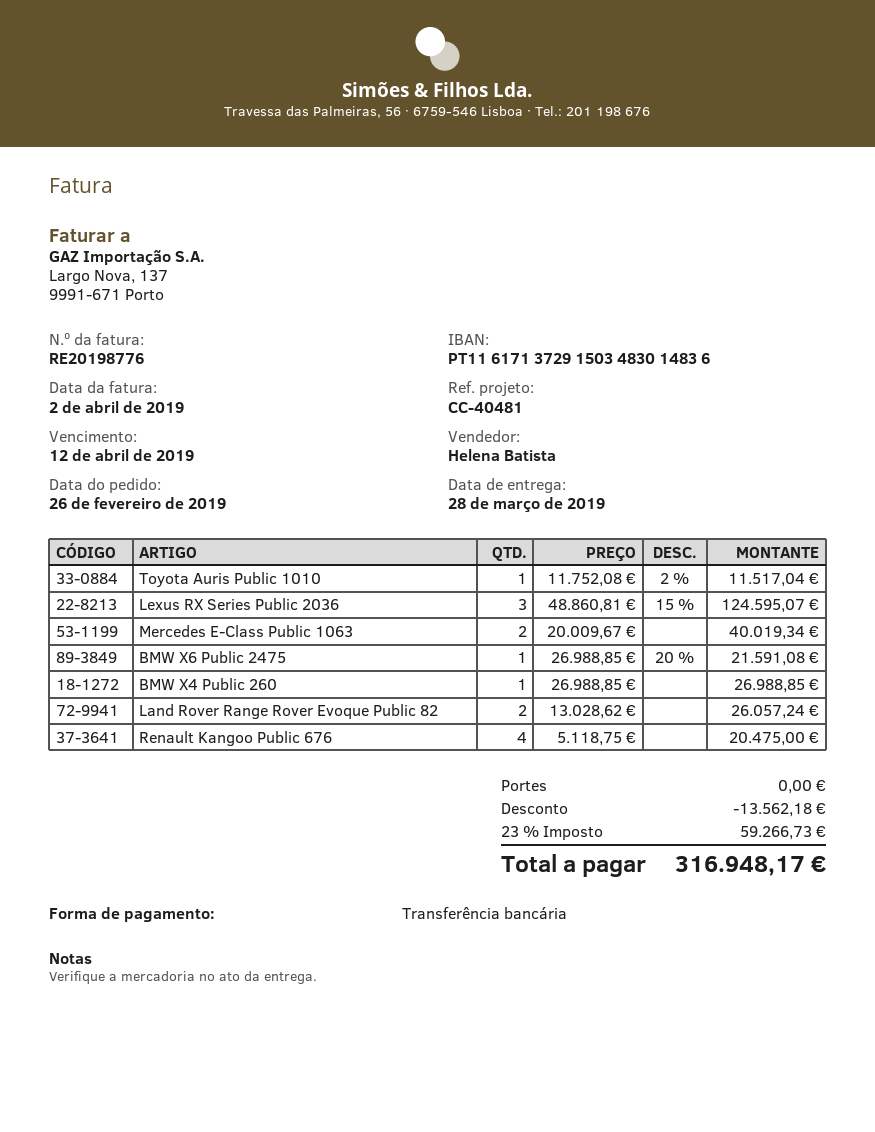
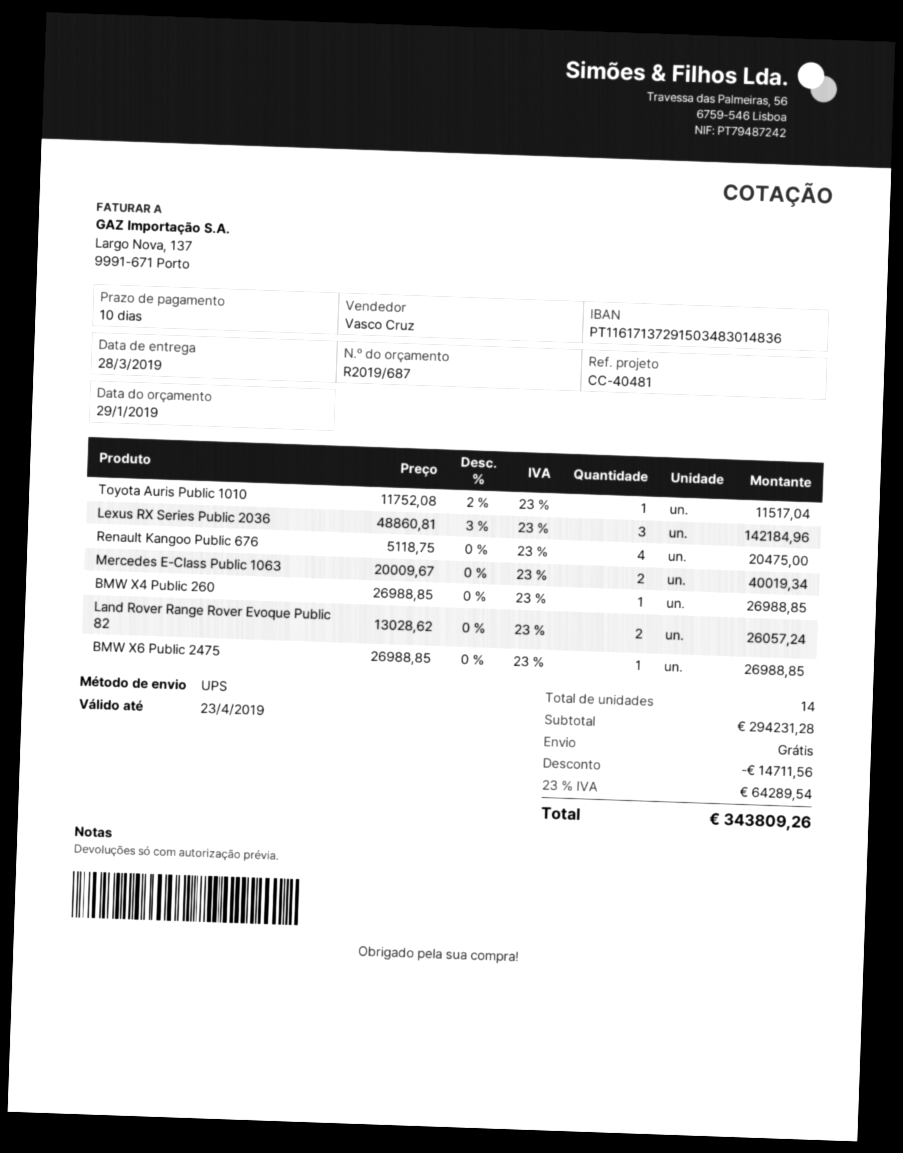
sales rep: Helena Batista -> Vasco Cruz
Lexus RX Series Public 2036: 3 x 48860.81 - 15% = 124595.07 -> 3 x 48860.81 - 3% = 142184.96
BMW X6 Public 2475: 1 x 26988.85 - 20% = 21591.08 -> 1 x 26988.85 = 26988.85
discount: 13562.18 -> 14711.56
tax: 23% = 59266.73 -> 23% = 64289.54
total: 316948.17 -> 343809.26

